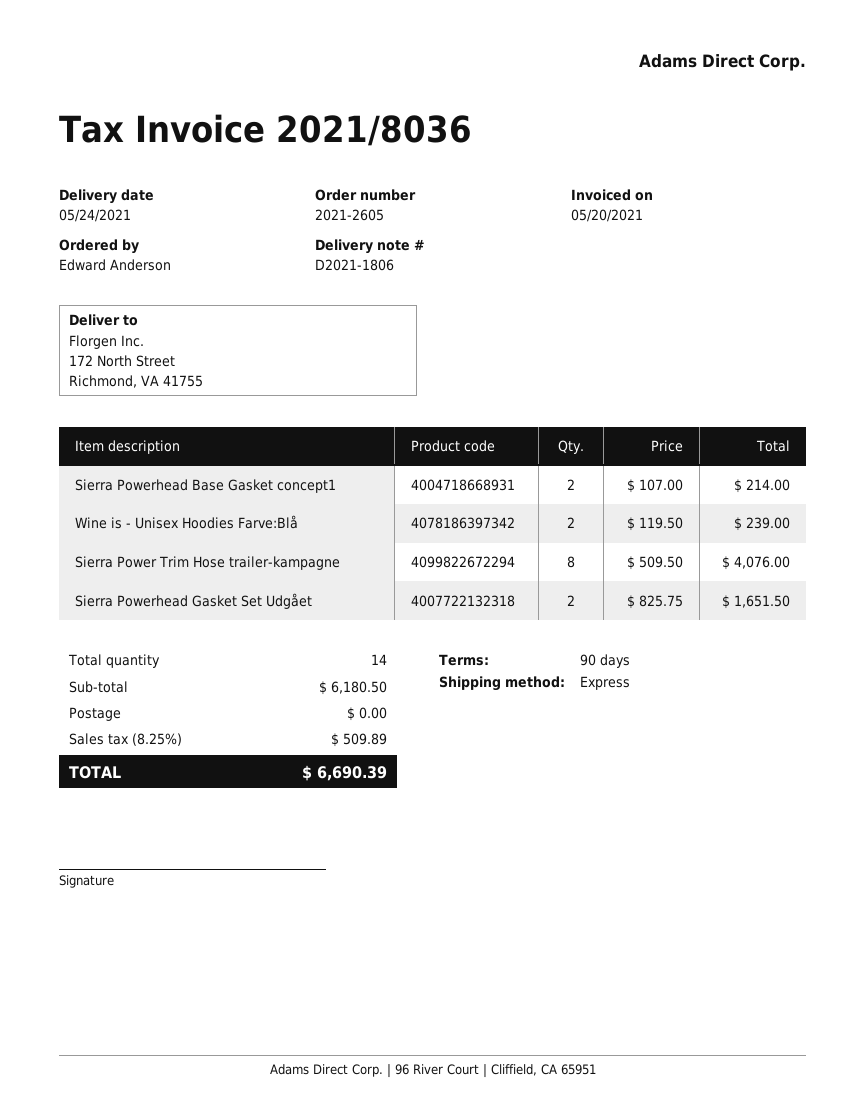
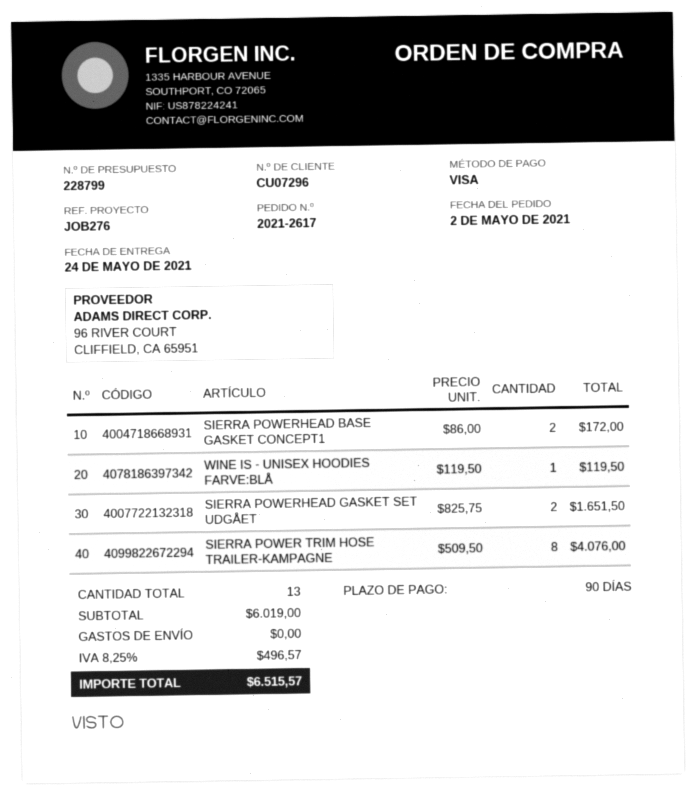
order number: 2021-2605 -> 2021-2617
Sierra Powerhead Base Gasket concept1: 2 x 107.00 = 214.00 -> 2 x 86.00 = 172.00
Wine is - Unisex Hoodies Farve:Blå: 2 x 119.50 = 239.00 -> 1 x 119.50 = 119.50
total quantity: 14 -> 13
subtotal: 6180.50 -> 6019.00
tax: 8.25% = 509.89 -> 8.25% = 496.57
total: 6690.39 -> 6515.57

